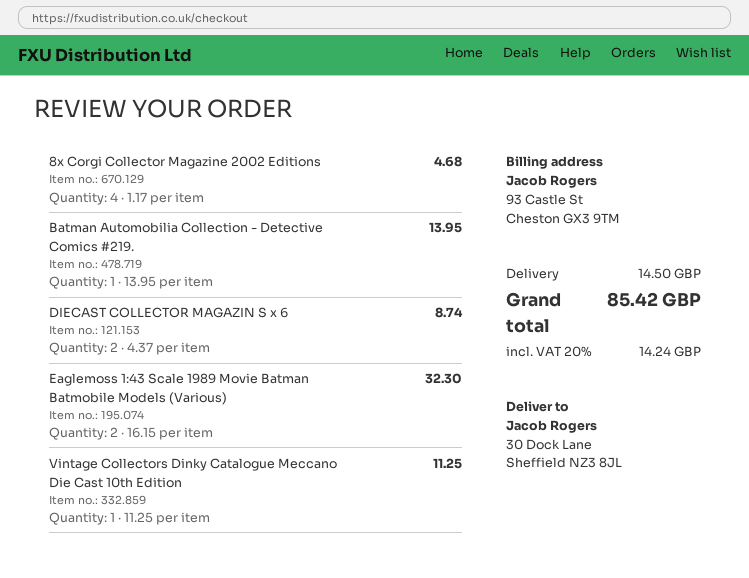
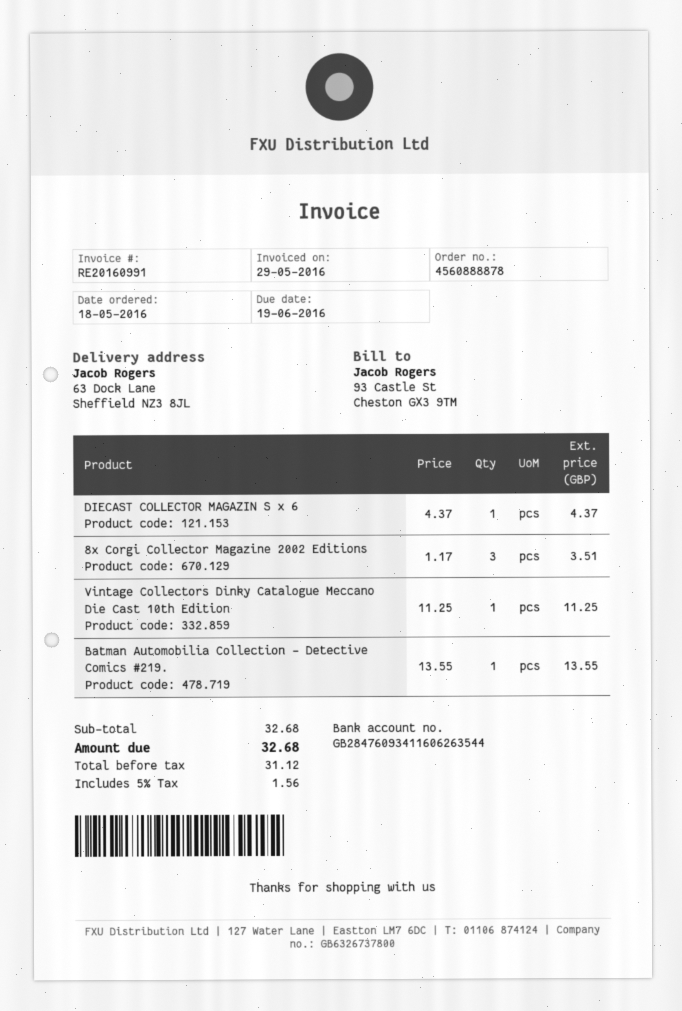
ship to: 30 Dock Lane, Sheffield NZ3 8JL -> 63 Dock Lane, Sheffield NZ3 8JL
8x Corgi Collector Magazine 2002 Editions: 4 x 1.17 = 4.68 -> 3 x 1.17 = 3.51
Batman Automobilia Collection - Detective Comics #219.: 1 x 13.95 = 13.95 -> 1 x 13.55 = 13.55
DIECAST COLLECTOR MAGAZIN S x 6: 2 x 4.37 = 8.74 -> 1 x 4.37 = 4.37
Eaglemoss 1:43 Scale 1989 Movie Batman Batmobile Models (Various): 2 x 16.15 = 32.30 -> none
shipping: 14.50 -> none
tax: 20% = 14.24 -> 5% = 1.56
total: 85.42 -> 32.68

